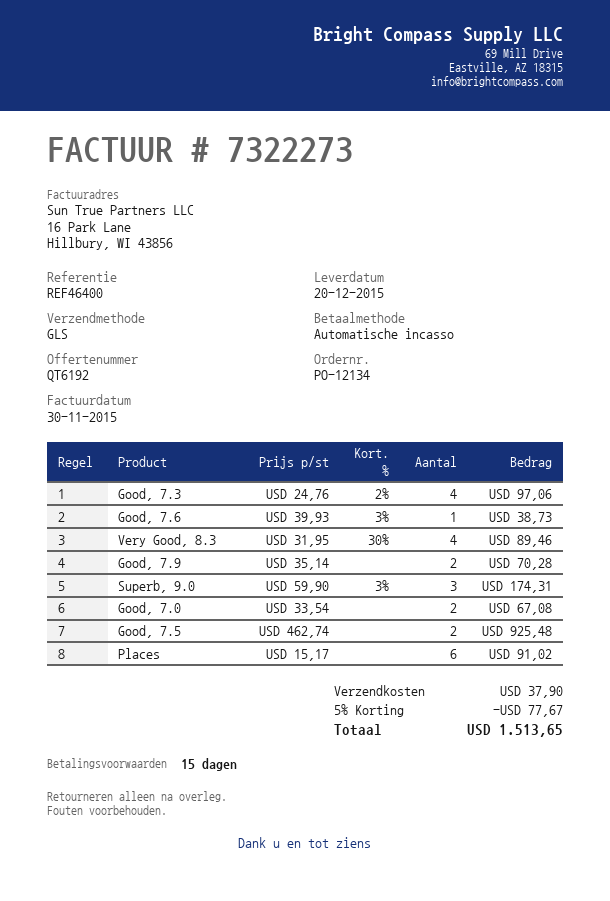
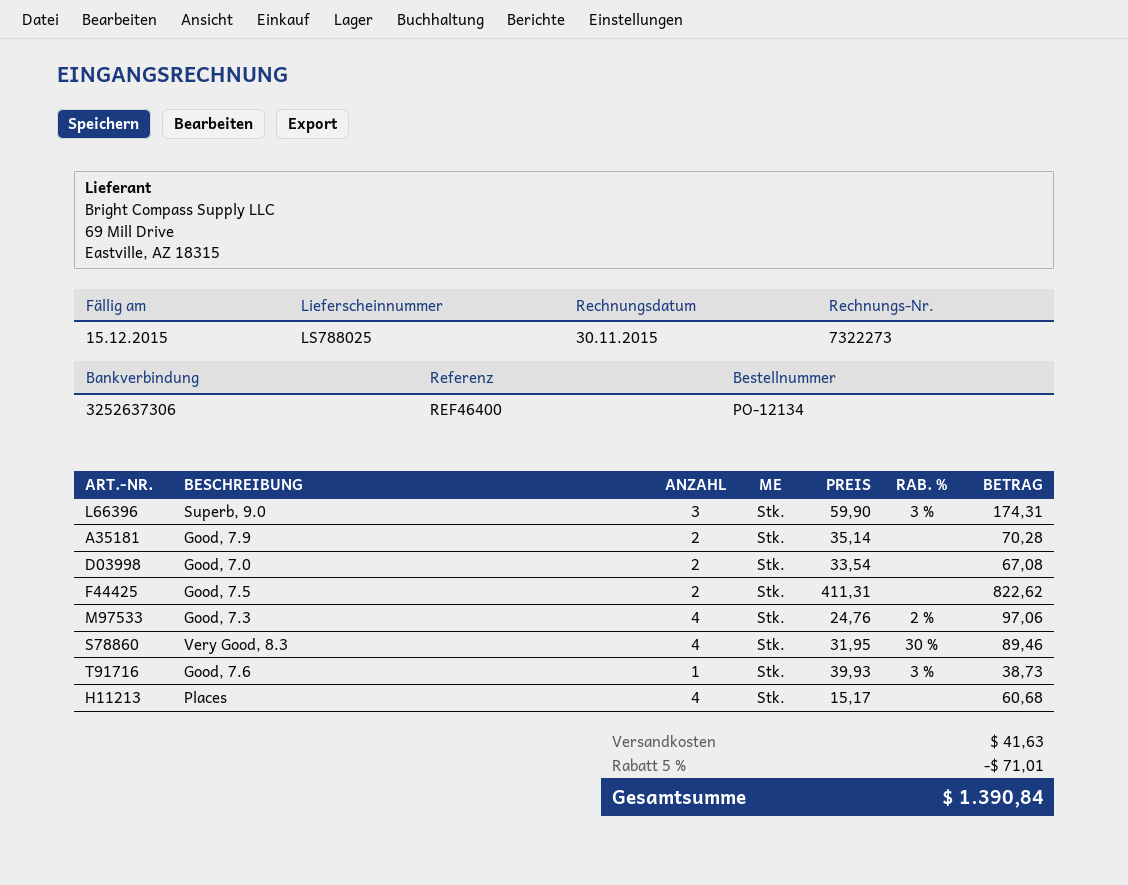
Good, 7.5: 2 x 462.74 = 925.48 -> 2 x 411.31 = 822.62
Places: 6 x 15.17 = 91.02 -> 4 x 15.17 = 60.68
discount: 5% = 77.67 -> 5% = 71.01
shipping: 37.90 -> 41.63
total: 1513.65 -> 1390.84

